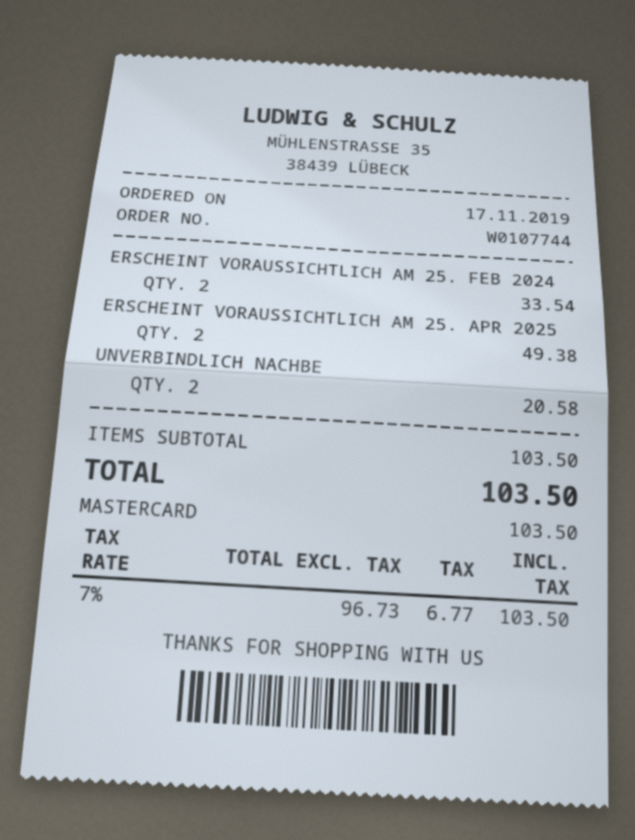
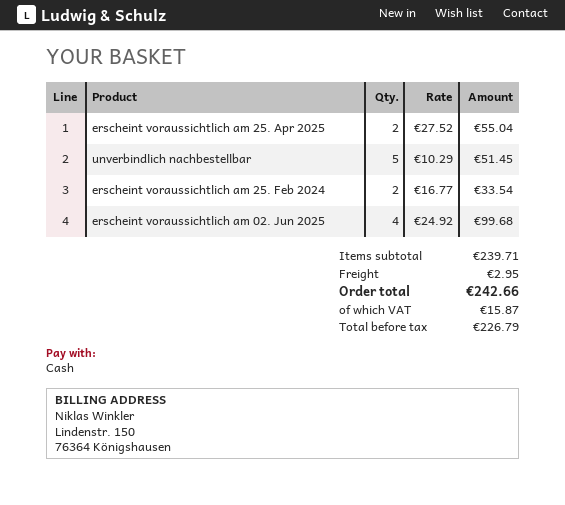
payment method: Mastercard -> cash
ERSCHEINT VORAUSSICHTLICH AM 25. APR 2025: 2 for 49.38 -> 2 for 55.04
UNVERBINDLICH NACHBE: 2 for 20.58 -> 5 for 51.45
erscheint voraussichtlich am 02. Jun 2025: none -> 4 for 99.68
subtotal: 103.50 -> 239.71
shipping: none -> 2.95
net: 96.73 -> 226.79
tax: 6.77 -> 15.87
total: 103.50 -> 242.66

